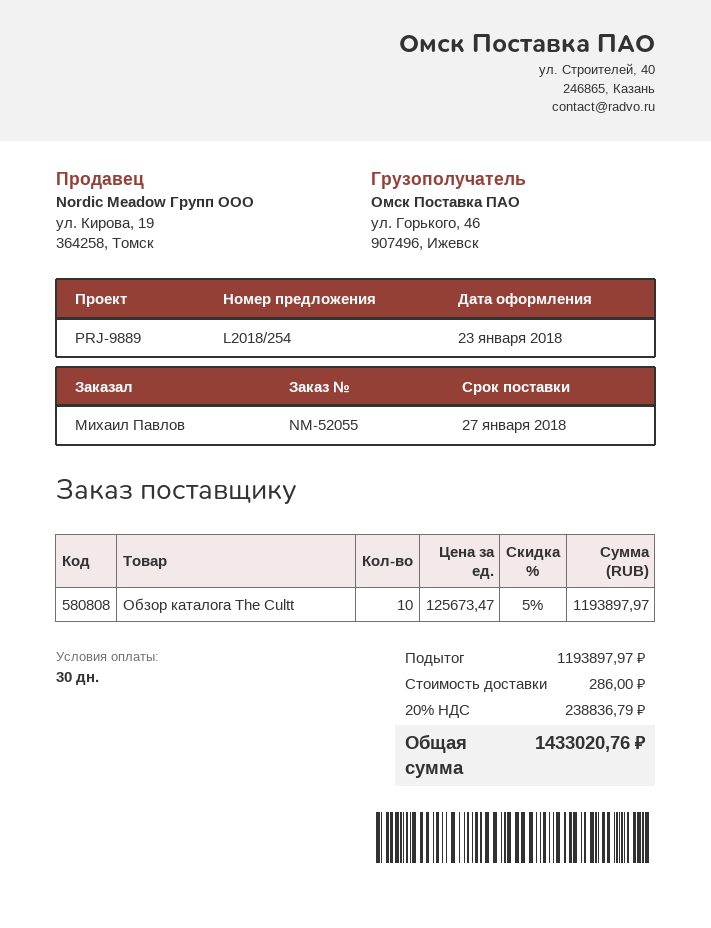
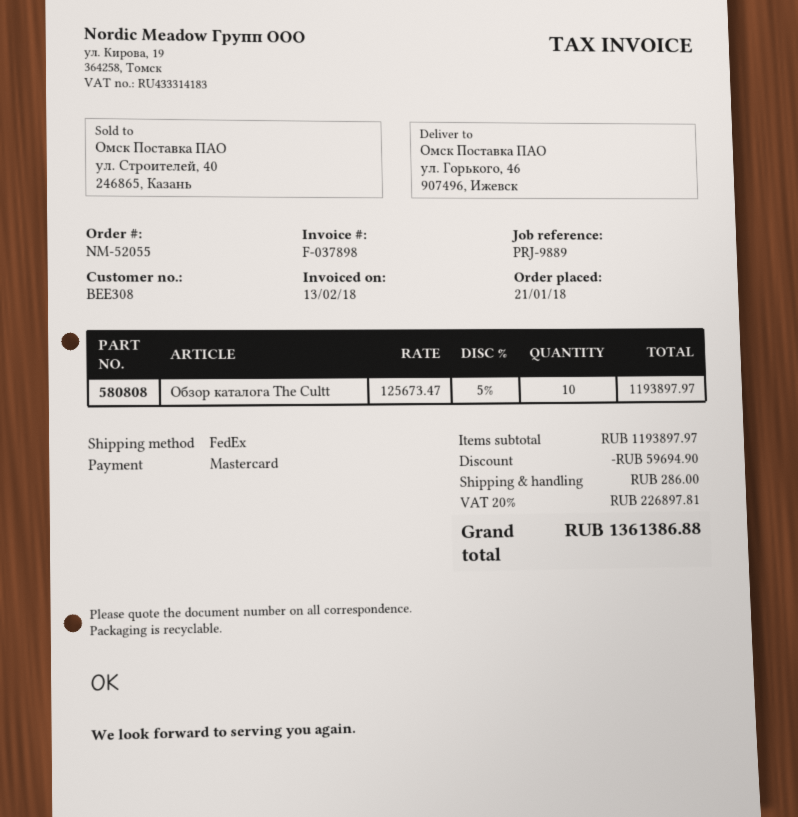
order date: 2018-01-23 -> 2018-01-21
discount: none -> 59694.90
tax: 20% = 238836.79 -> 20% = 226897.81
total: 1433020.76 -> 1361386.88

